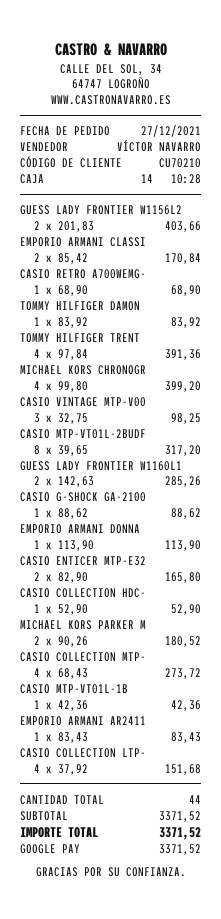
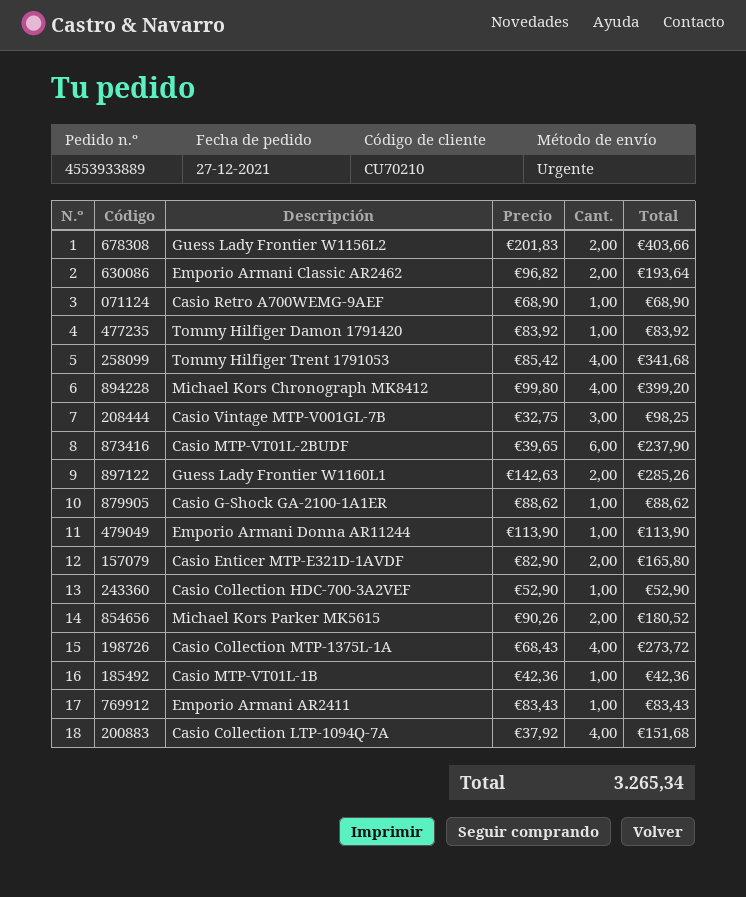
EMPORIO ARMANI CLASSI: 2 x 85.42 = 170.84 -> 2 x 96.82 = 193.64
TOMMY HILFIGER TRENT: 4 x 97.84 = 391.36 -> 4 x 85.42 = 341.68
CASIO MTP-VT01L-2BUDF: 8 x 39.65 = 317.20 -> 6 x 39.65 = 237.90
total: 3371.52 -> 3265.34

